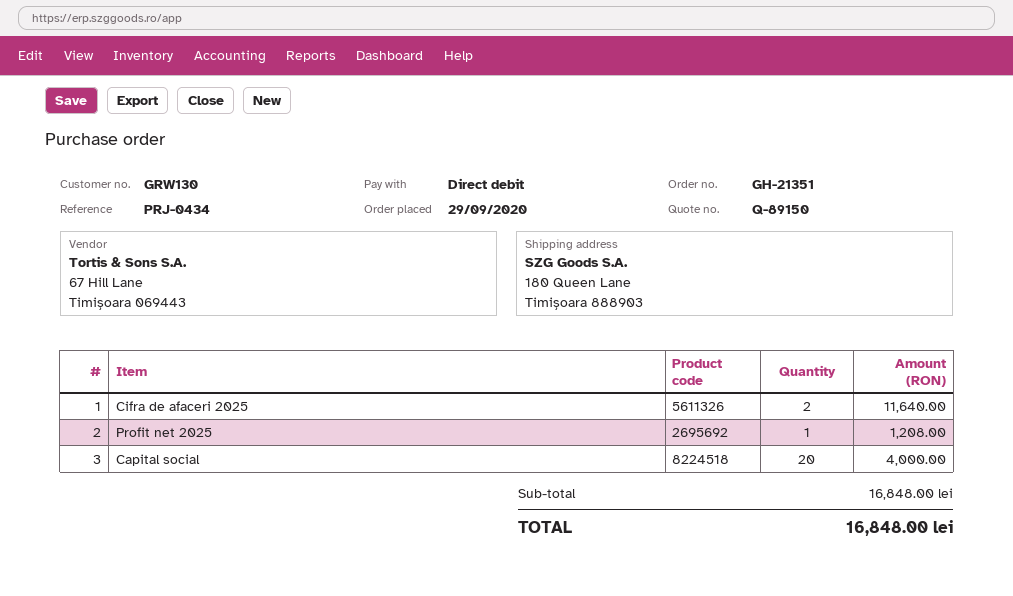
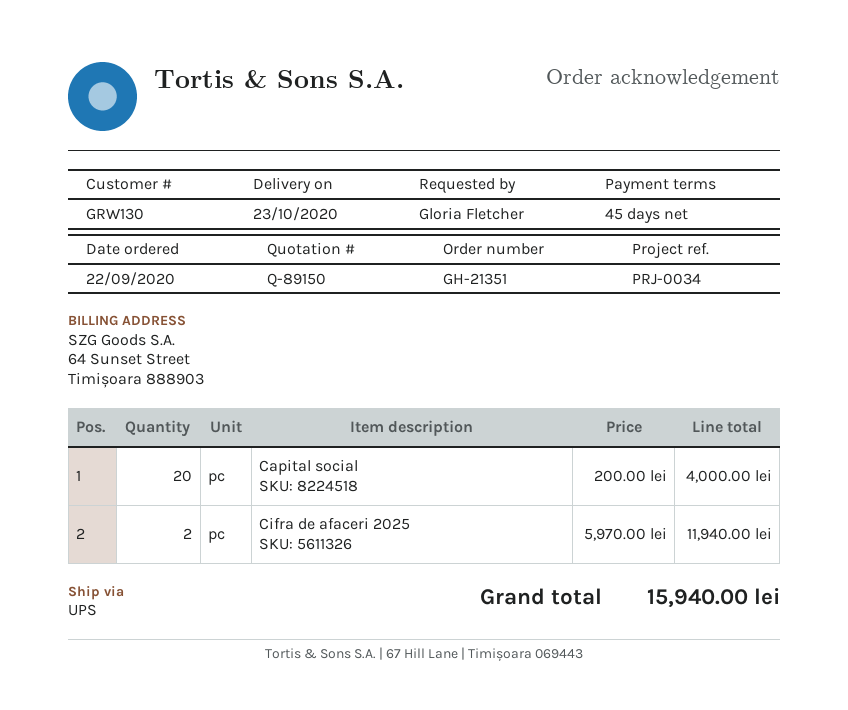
order date: 2020-09-29 -> 2020-09-22
reference: PRJ-0434 -> PRJ-0034
Cifra de afaceri 2025: 2 for 11640.00 -> 2 for 11940.00
Profit net 2025: 1 for 1208.00 -> none
total: 16848.00 -> 15940.00

